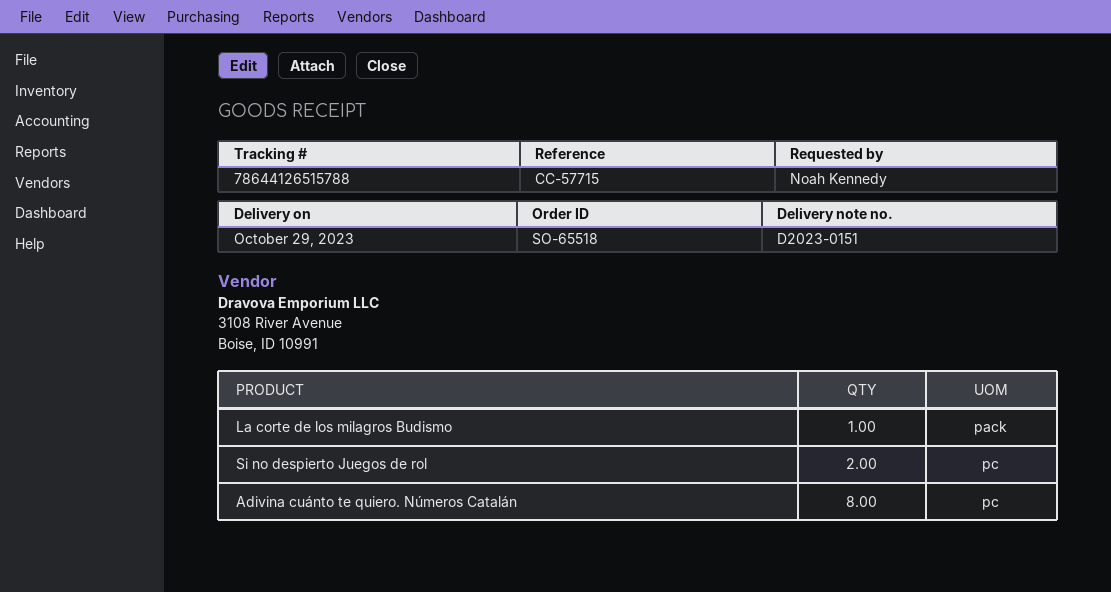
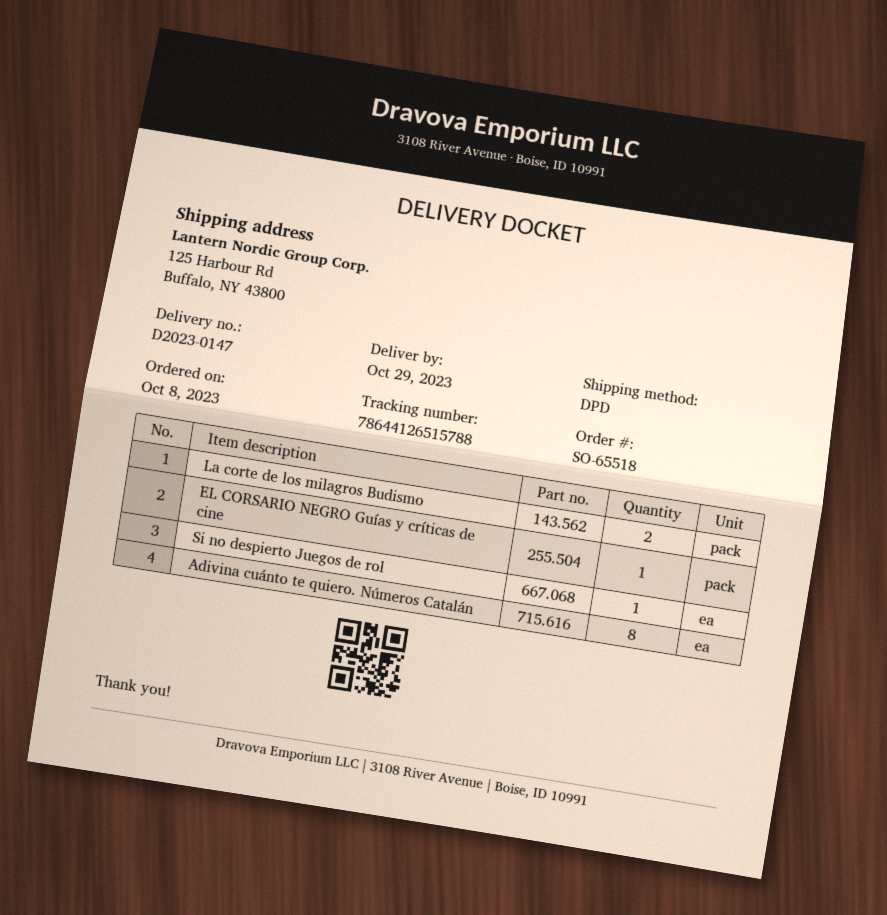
delivery note number: D2023-0151 -> D2023-0147
La corte de los milagros Budismo: 1 -> 2
Si no despierto Juegos de rol: 2 -> 1
EL CORSARIO NEGRO Guías y críticas de cine: none -> 1

